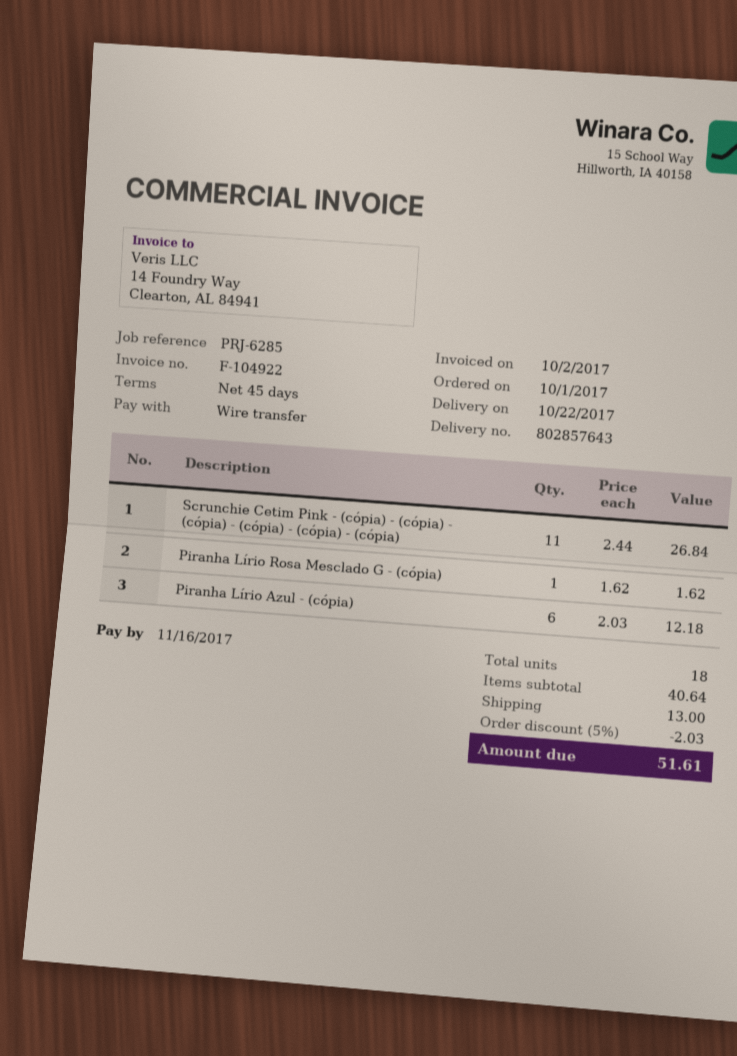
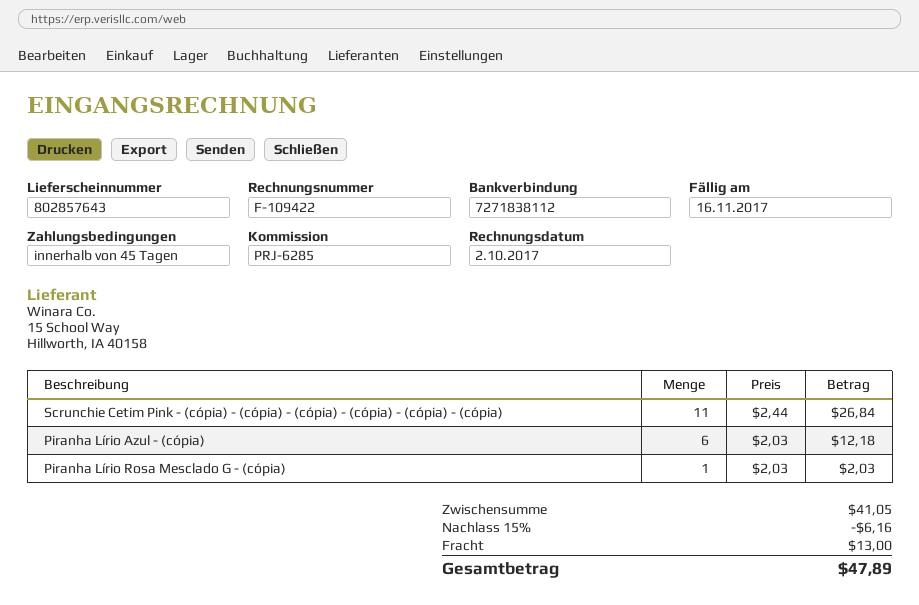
invoice number: F-104922 -> F-109422
Piranha Lírio Rosa Mesclado G - (cópia): 1 x 1.62 = 1.62 -> 1 x 2.03 = 2.03
subtotal: 40.64 -> 41.05
discount: 5% = 2.03 -> 15% = 6.16
total: 51.61 -> 47.89

